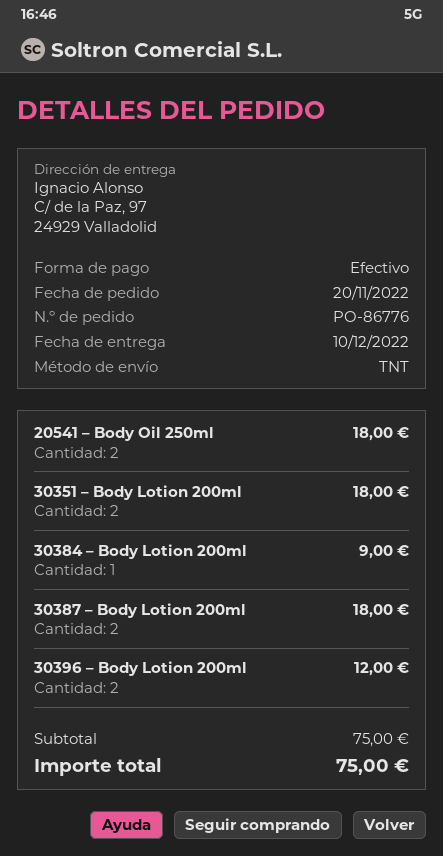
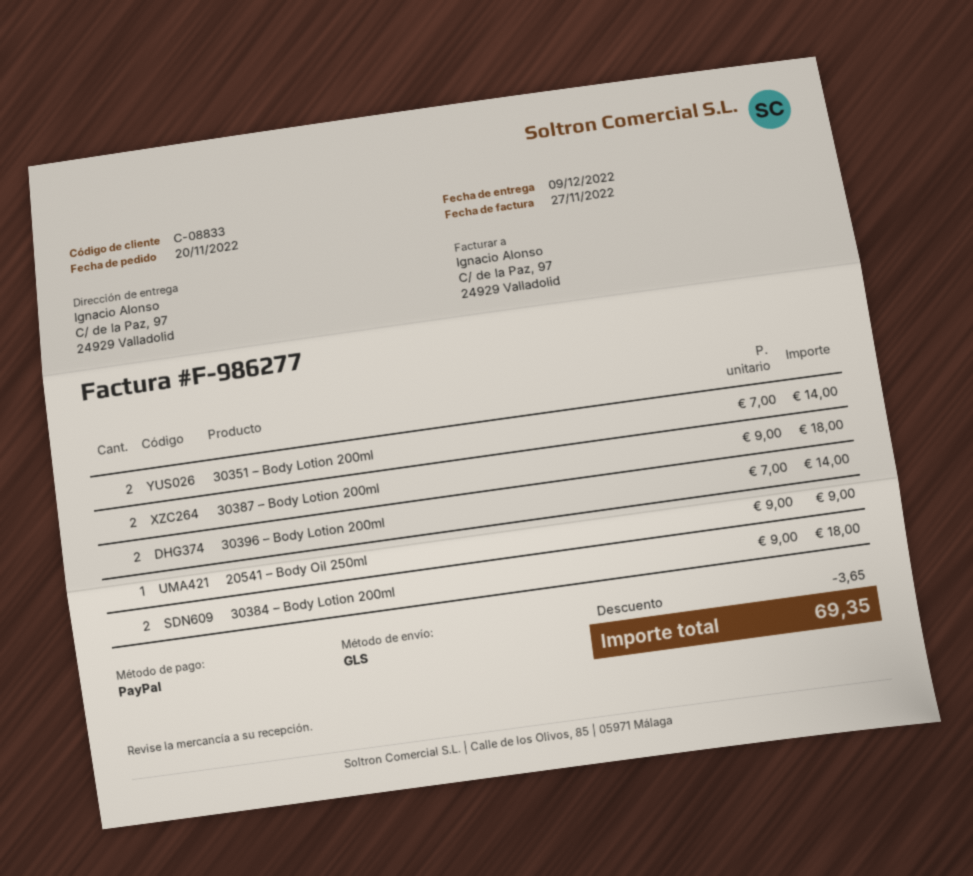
delivery date: 2022-12-10 -> 2022-12-09
payment method: cash -> PayPal
shipping method: TNT -> GLS
20541 – Body Oil 250ml: 2 for 18.00 -> 1 for 9.00
30351 – Body Lotion 200ml: 2 for 18.00 -> 2 for 14.00
30384 – Body Lotion 200ml: 1 for 9.00 -> 2 for 18.00
30396 – Body Lotion 200ml: 2 for 12.00 -> 2 for 14.00
discount: none -> 3.65
total: 75.00 -> 69.35

